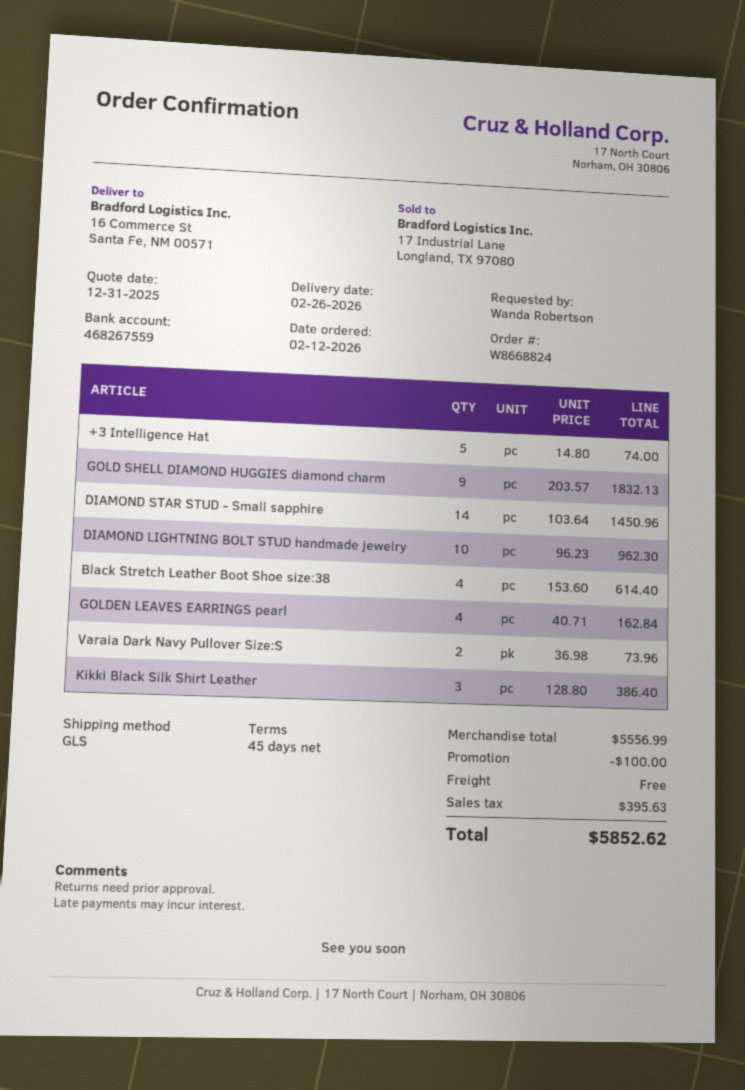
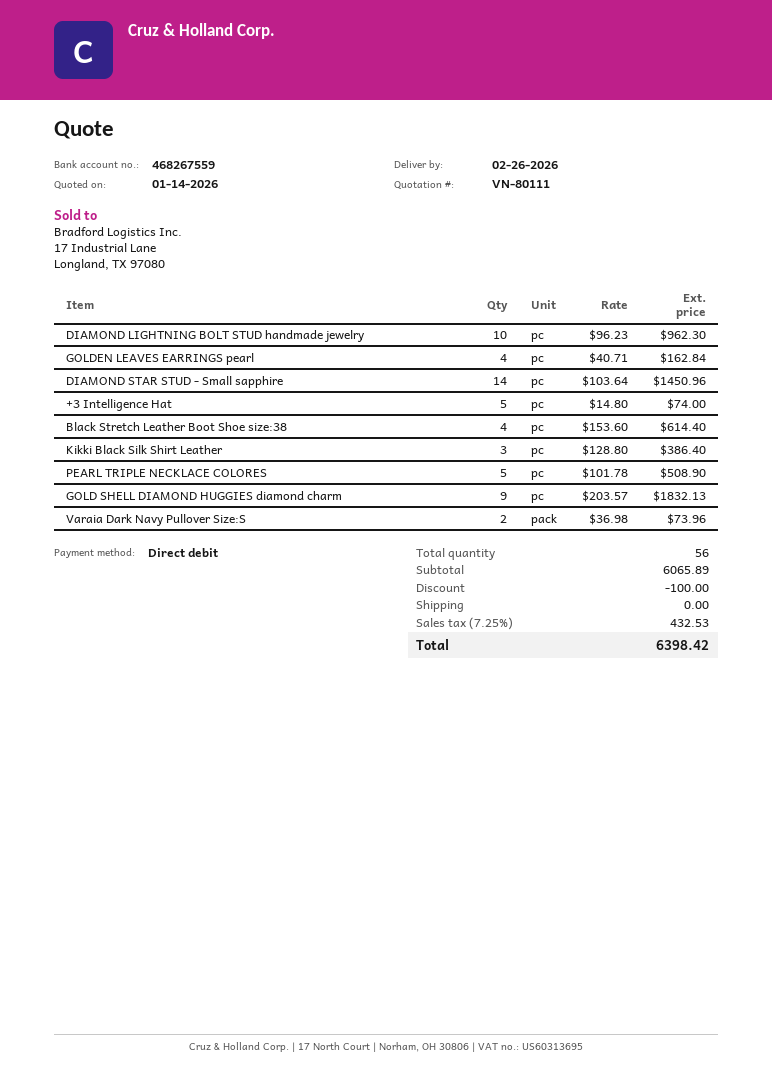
quote date: 2025-12-31 -> 2026-01-14
PEARL TRIPLE NECKLACE COLORES: none -> 5 x 101.78 = 508.90
subtotal: 5556.99 -> 6065.89
tax: 395.63 -> 432.53
total: 5852.62 -> 6398.42

